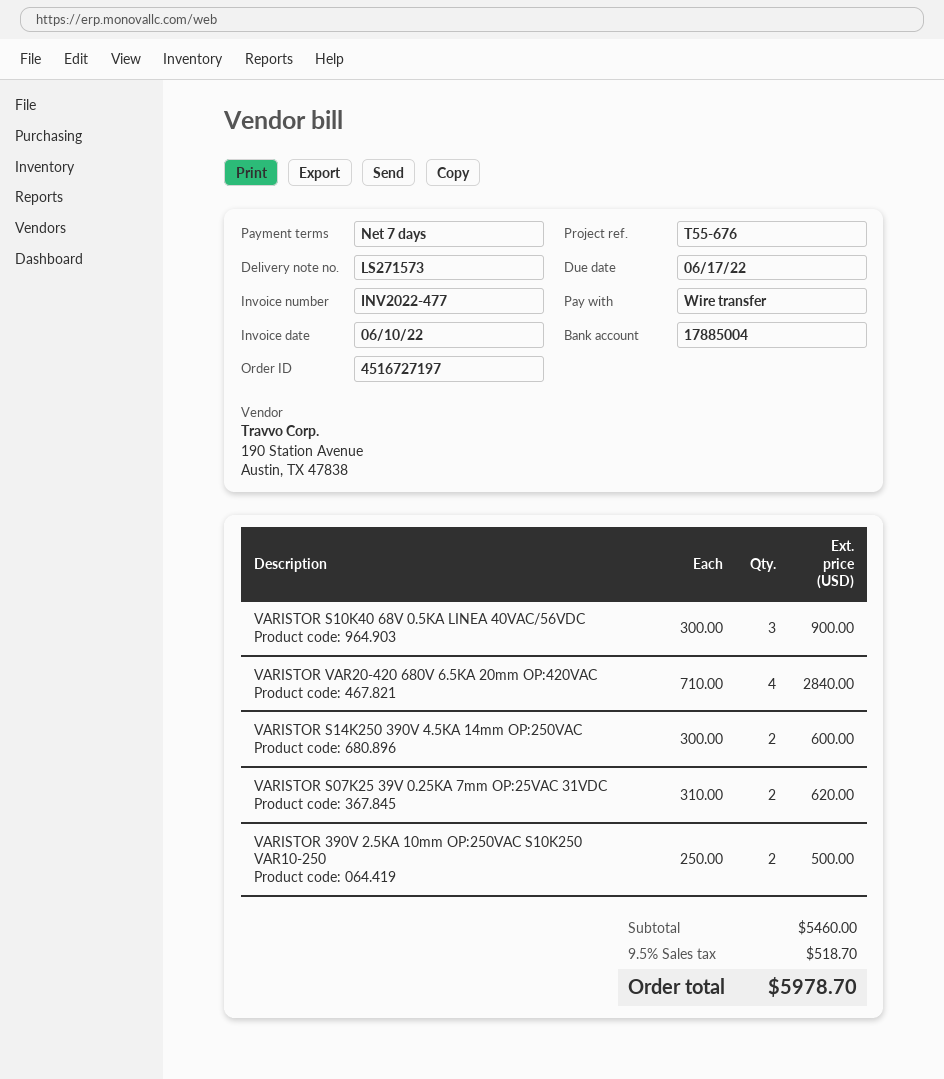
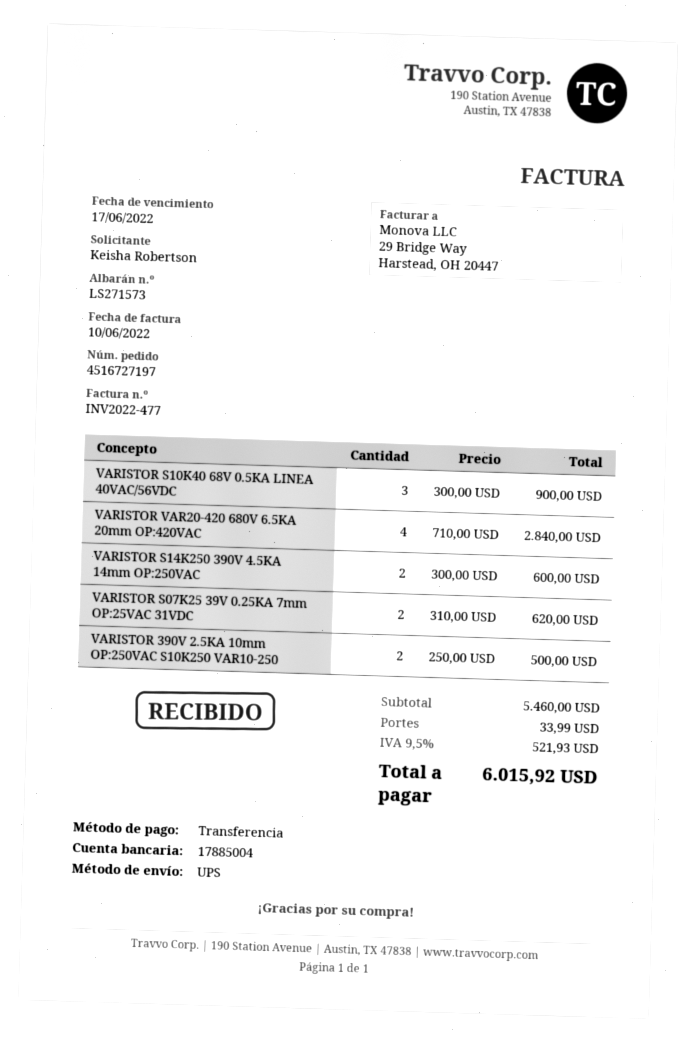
shipping: none -> 33.99
tax: 9.5% = 518.70 -> 9.5% = 521.93
total: 5978.70 -> 6015.92

